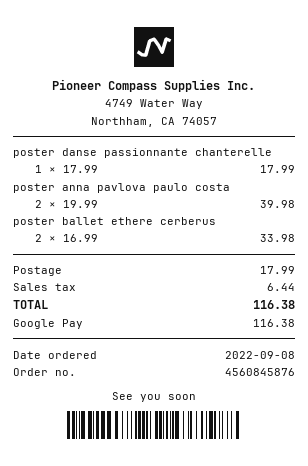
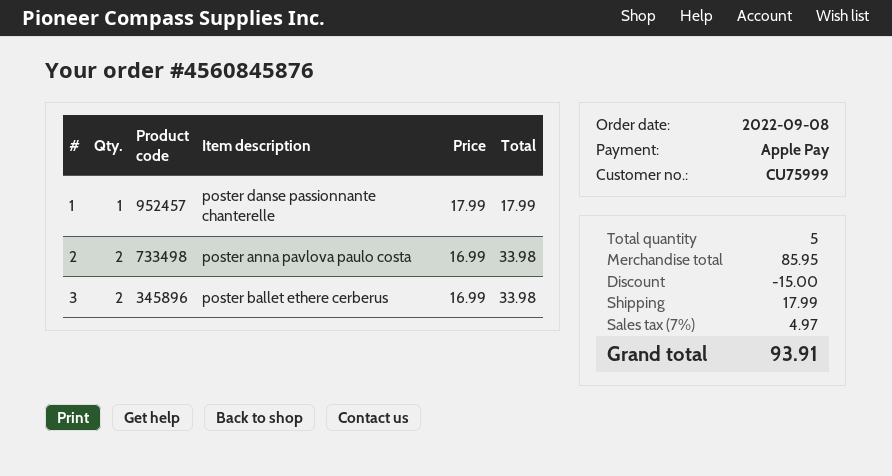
payment method: Google Pay -> Apple Pay
poster anna pavlova paulo costa: 2 x 19.99 = 39.98 -> 2 x 16.99 = 33.98
discount: none -> 15.00
tax: 6.44 -> 4.97
total: 116.38 -> 93.91

